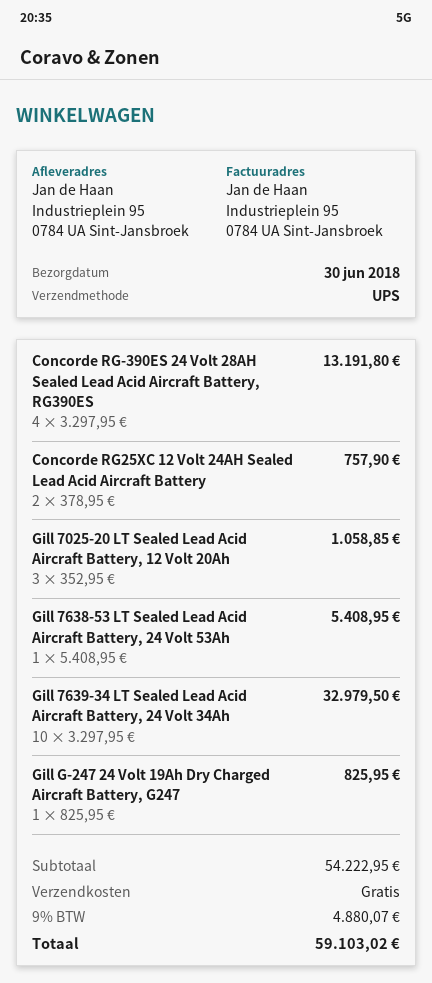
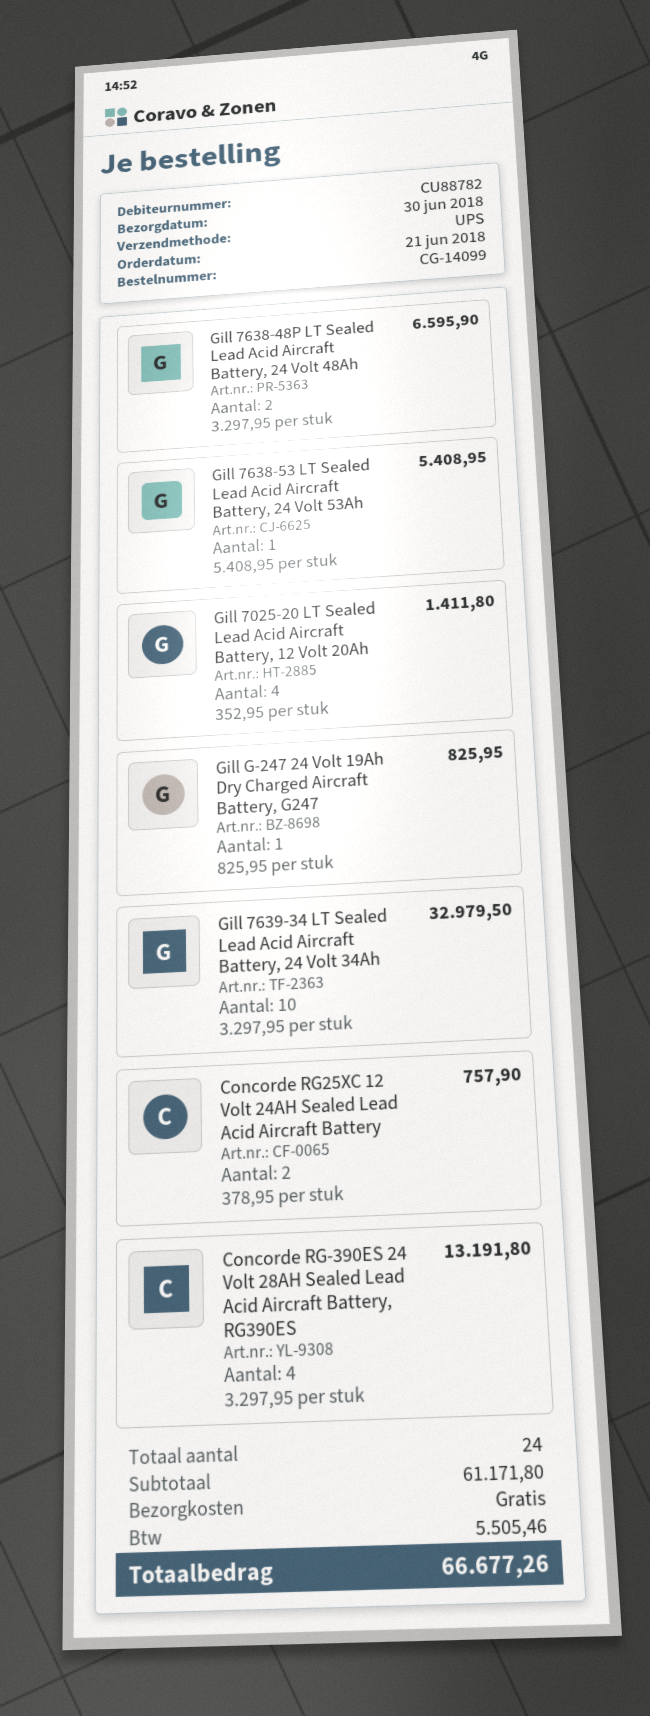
Gill 7025-20 LT Sealed Lead Acid Aircraft Battery, 12 Volt 20Ah: 3 x 352.95 = 1058.85 -> 4 x 352.95 = 1411.80
Gill 7638-48P LT Sealed Lead Acid Aircraft Battery, 24 Volt 48Ah: none -> 2 x 3297.95 = 6595.90
subtotal: 54222.95 -> 61171.80
tax: 4880.07 -> 5505.46
total: 59103.02 -> 66677.26

